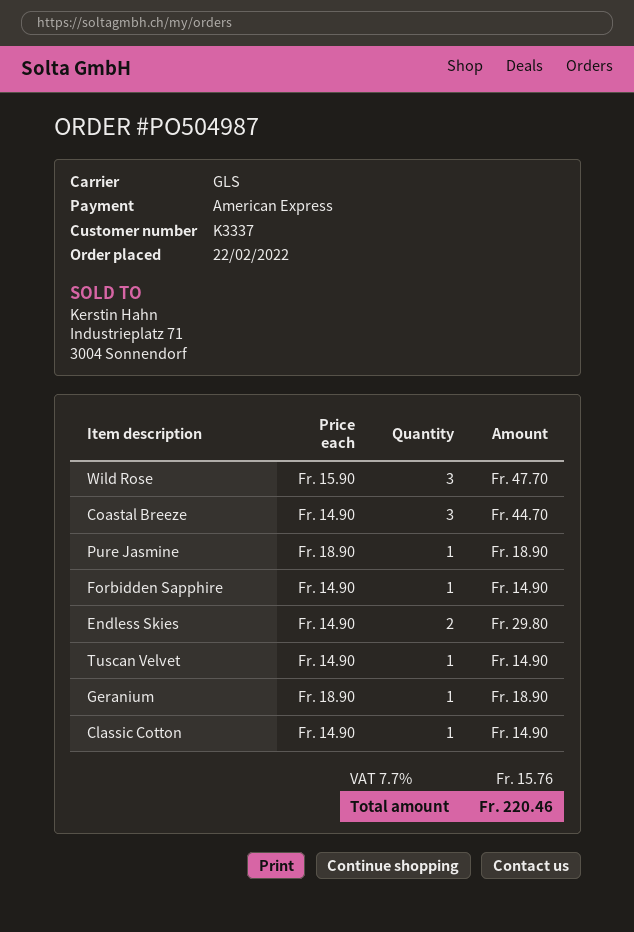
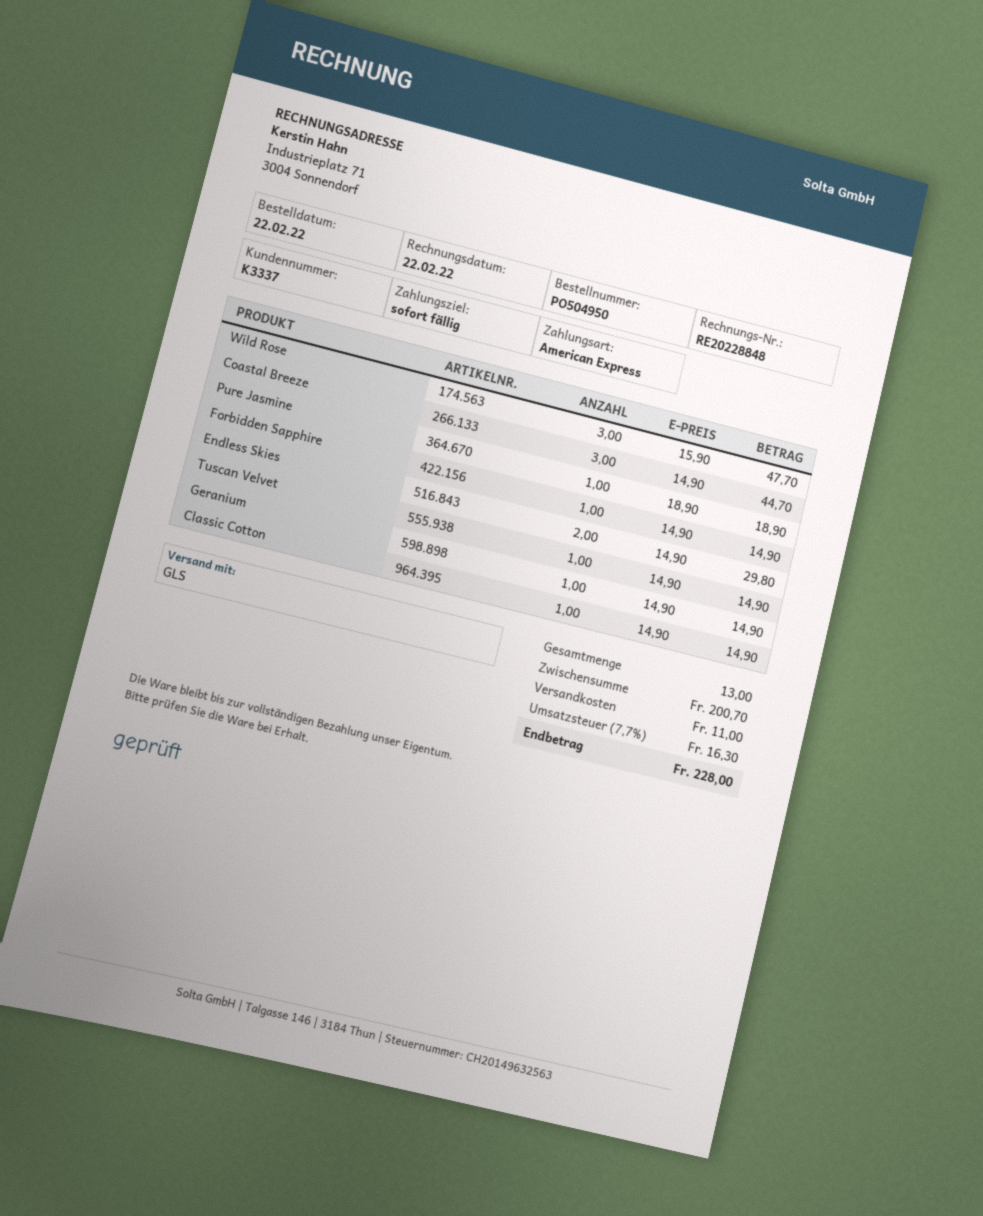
order number: PO504987 -> PO504950
Geranium: 1 x 18.90 = 18.90 -> 1 x 14.90 = 14.90
shipping: none -> 11.00
tax: 7.7% = 15.76 -> 7.7% = 16.30
total: 220.46 -> 228.00

